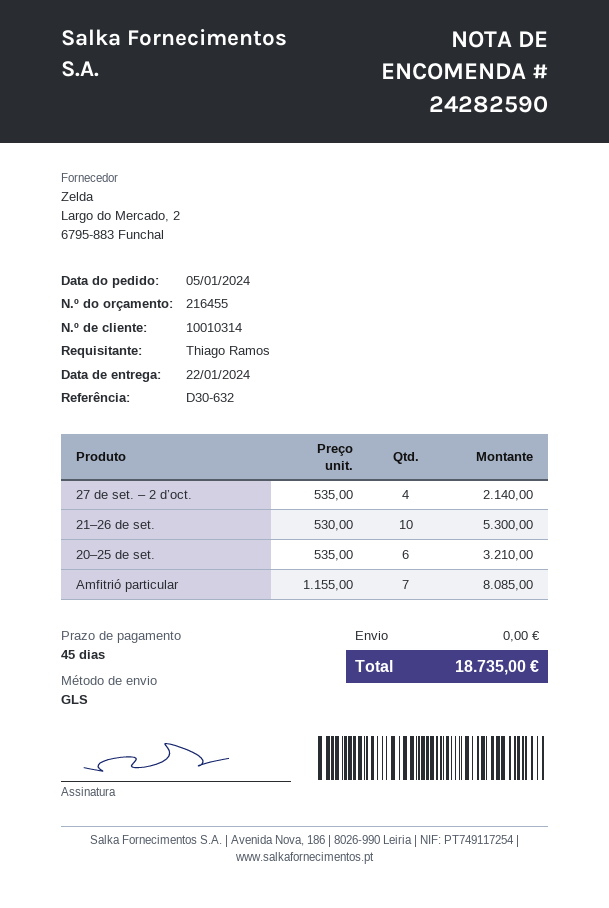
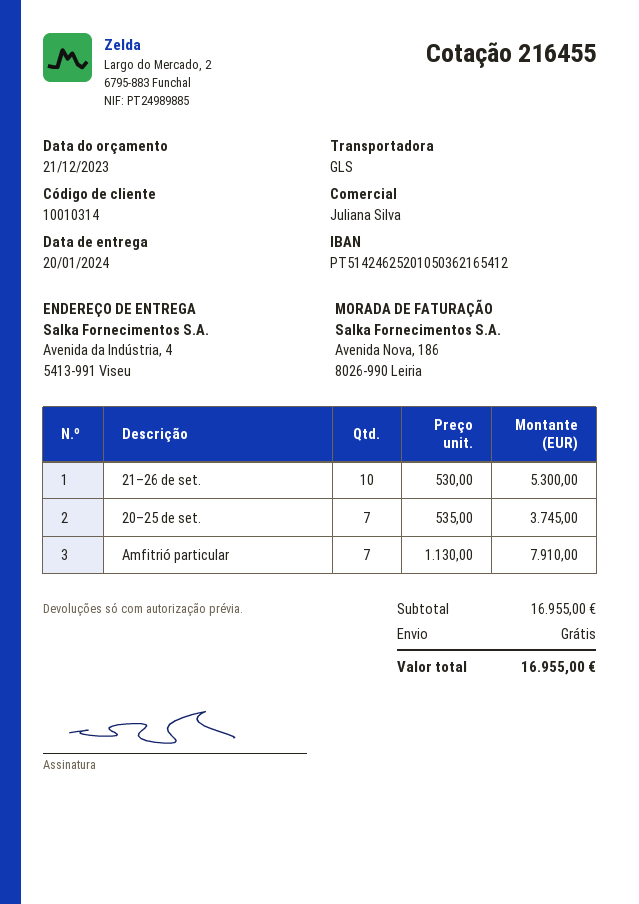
delivery date: 2024-01-22 -> 2024-01-20
27 de set. – 2 d’oct.: 4 x 535.00 = 2140.00 -> none
20–25 de set.: 6 x 535.00 = 3210.00 -> 7 x 535.00 = 3745.00
Amfitrió particular: 7 x 1155.00 = 8085.00 -> 7 x 1130.00 = 7910.00
total: 18735.00 -> 16955.00

